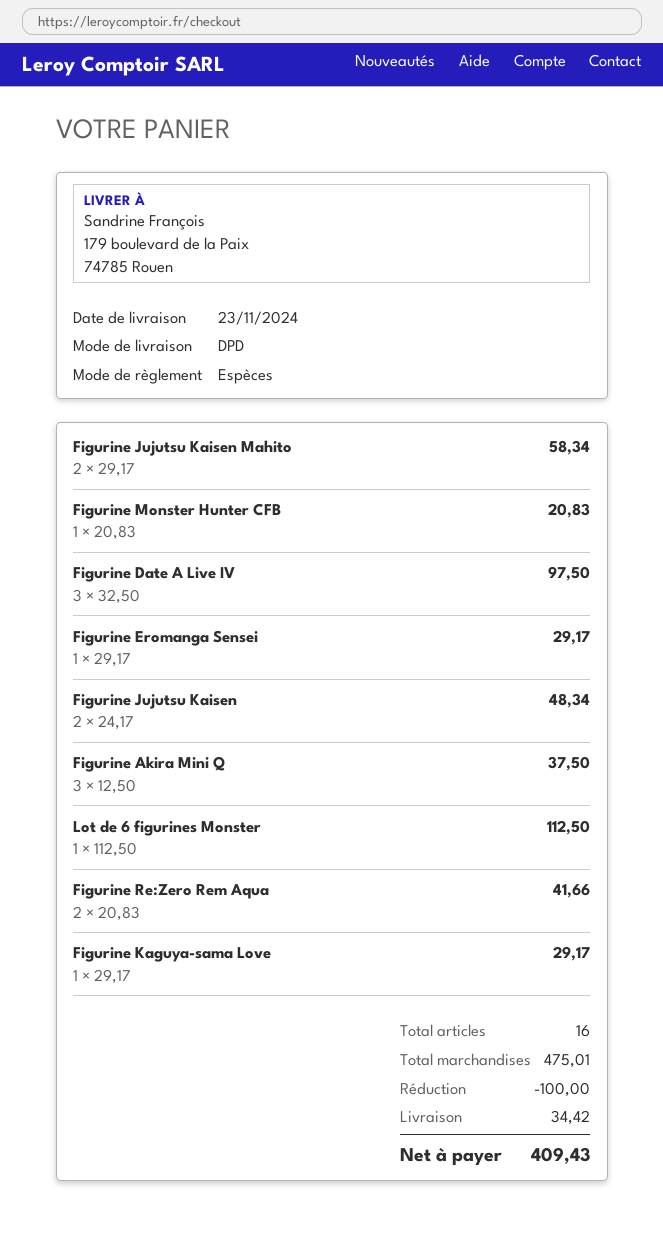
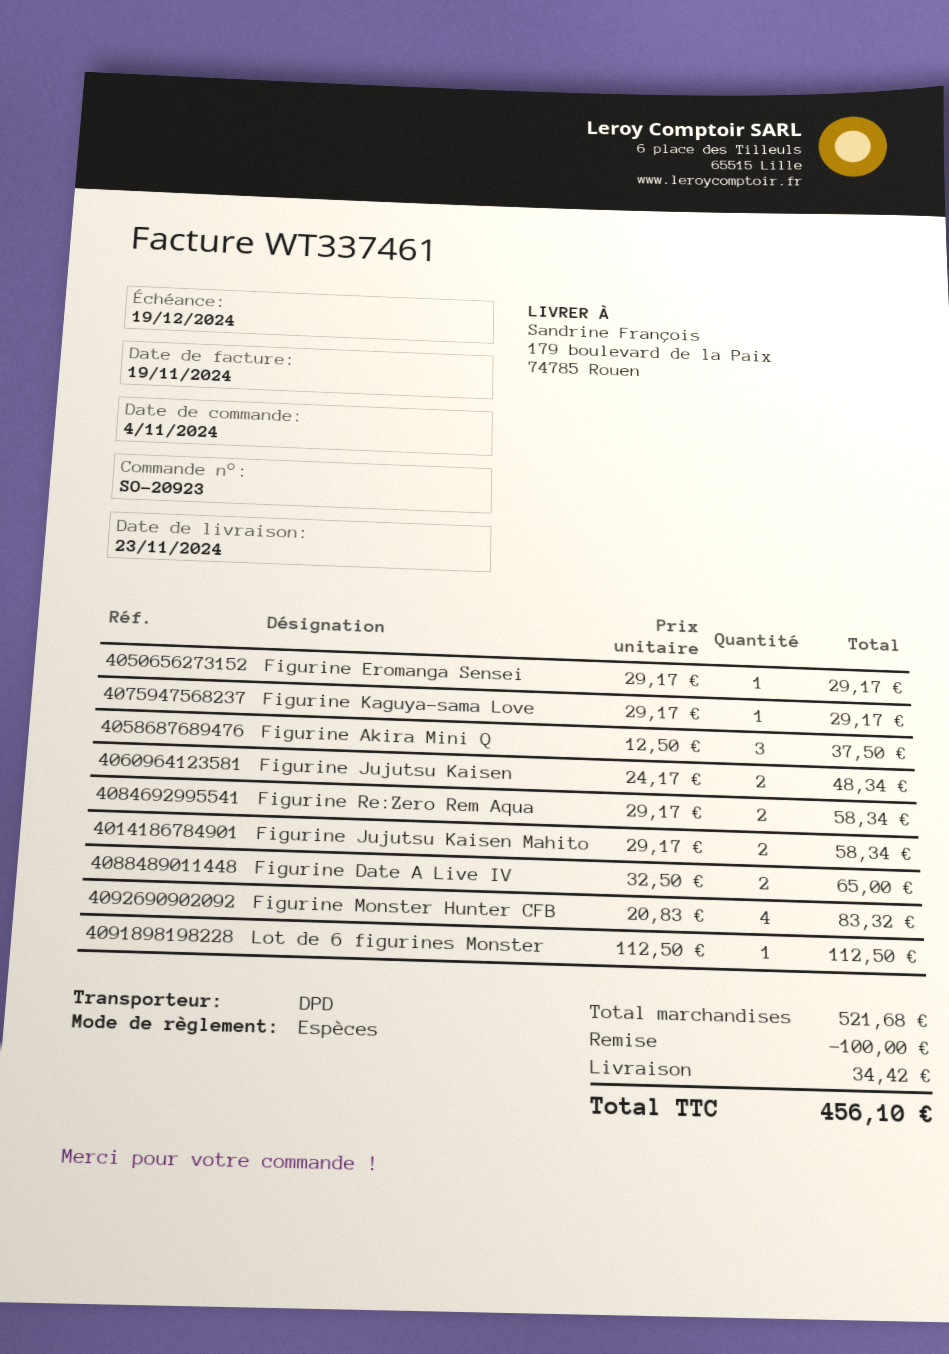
Figurine Monster Hunter CFB: 1 x 20.83 = 20.83 -> 4 x 20.83 = 83.32
Figurine Date A Live IV: 3 x 32.50 = 97.50 -> 2 x 32.50 = 65.00
Figurine Re:Zero Rem Aqua: 2 x 20.83 = 41.66 -> 2 x 29.17 = 58.34
subtotal: 475.01 -> 521.68
total: 409.43 -> 456.10

